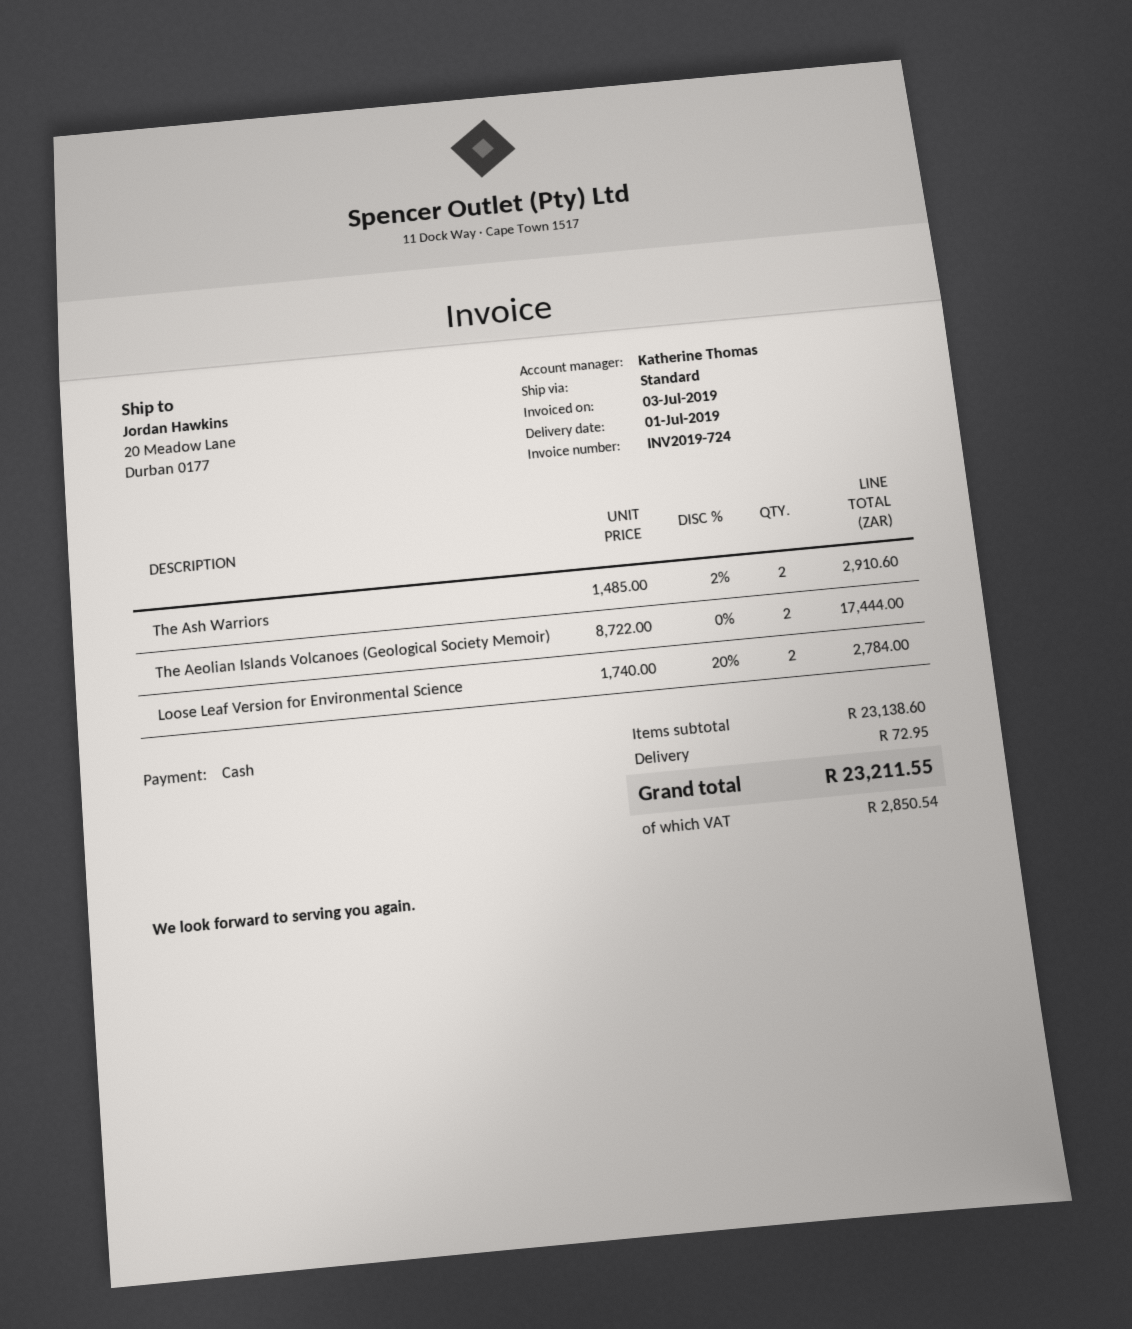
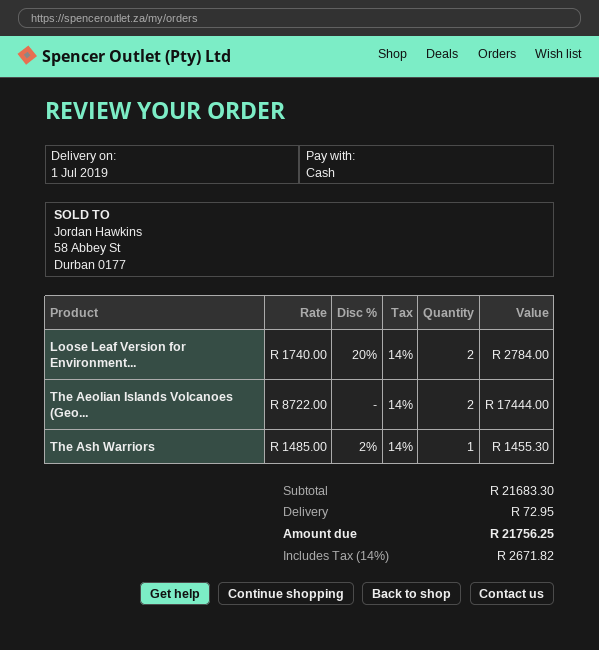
The Ash Warriors: 2 x 1485.00 - 2% = 2910.60 -> 1 x 1485.00 - 2% = 1455.30
subtotal: 23138.60 -> 21683.30
tax: 2850.54 -> 2671.82
total: 23211.55 -> 21756.25

